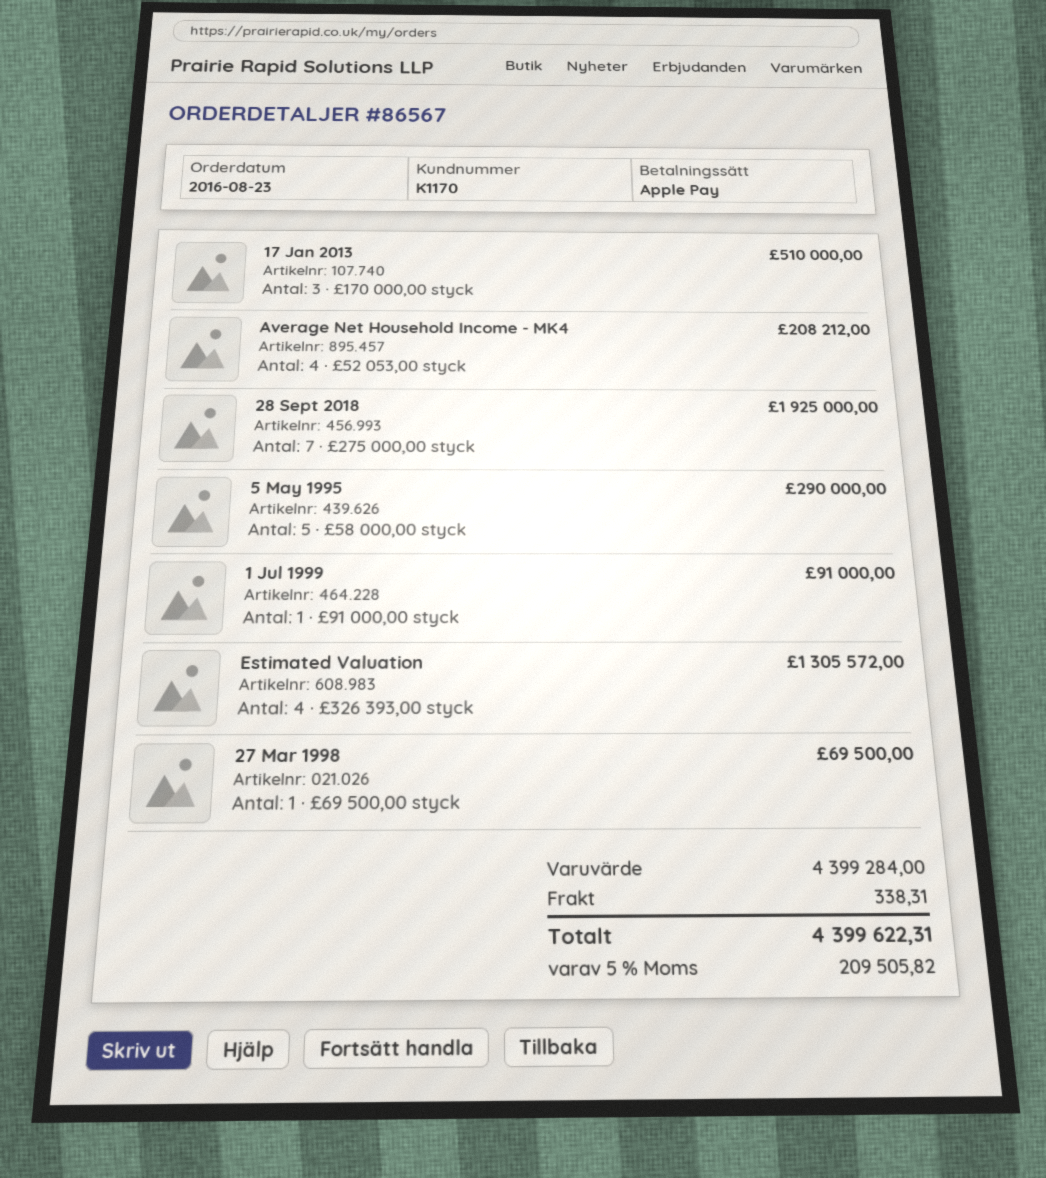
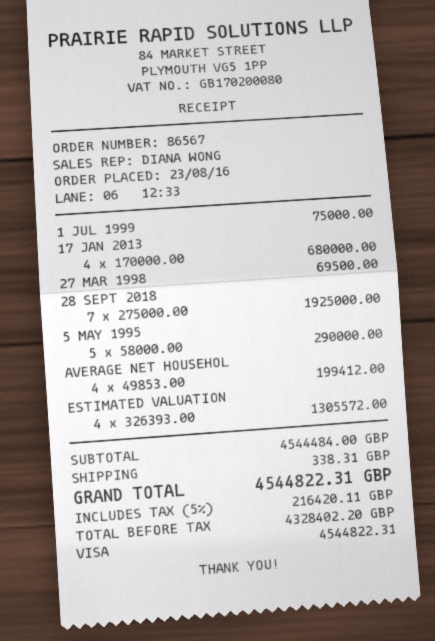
payment method: Apple Pay -> Visa
17 Jan 2013: 3 x 170000.00 = 510000.00 -> 4 x 170000.00 = 680000.00
Average Net Household Income - MK4: 4 x 52053.00 = 208212.00 -> 4 x 49853.00 = 199412.00
1 Jul 1999: 1 x 91000.00 = 91000.00 -> 1 x 75000.00 = 75000.00
subtotal: 4399284.00 -> 4544484.00
tax: 5% = 209505.82 -> 5% = 216420.11
total: 4399622.31 -> 4544822.31

